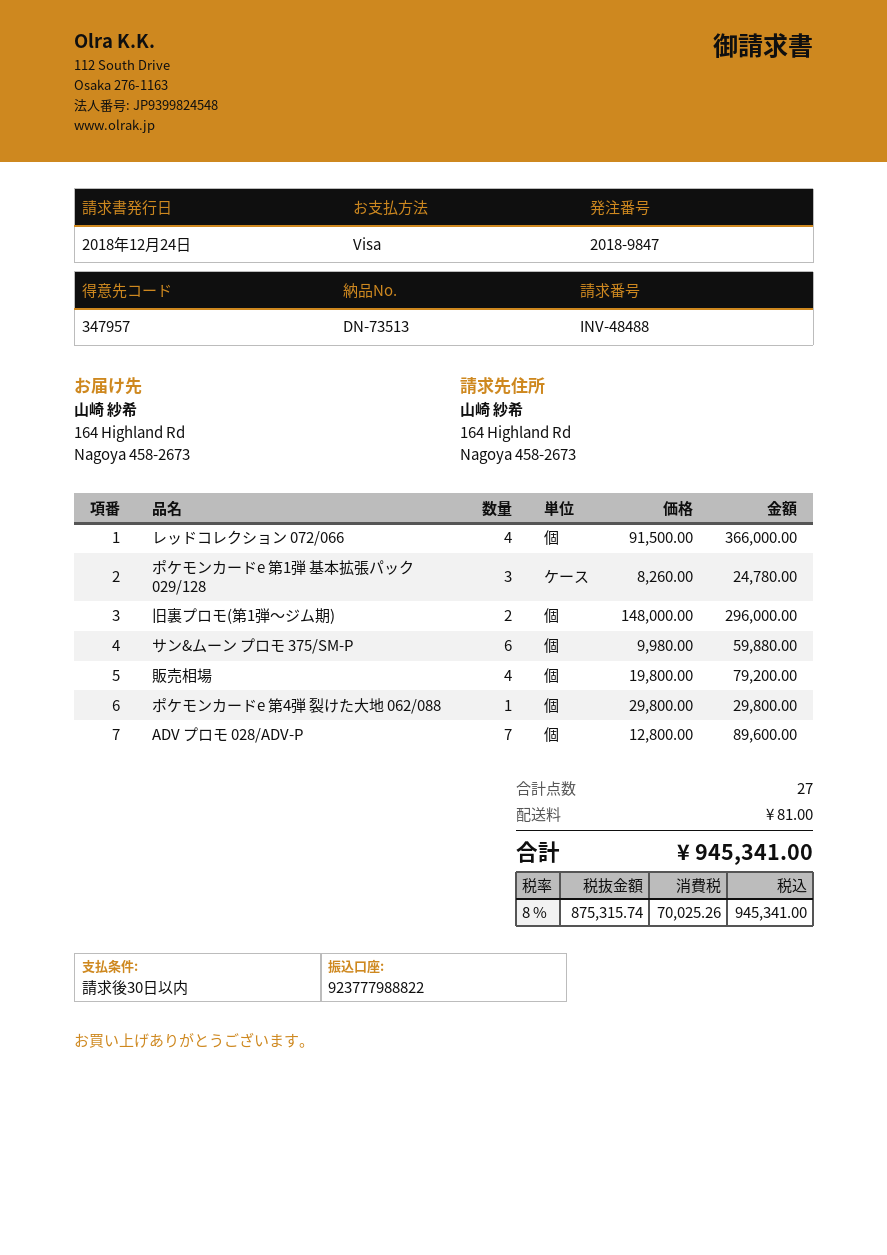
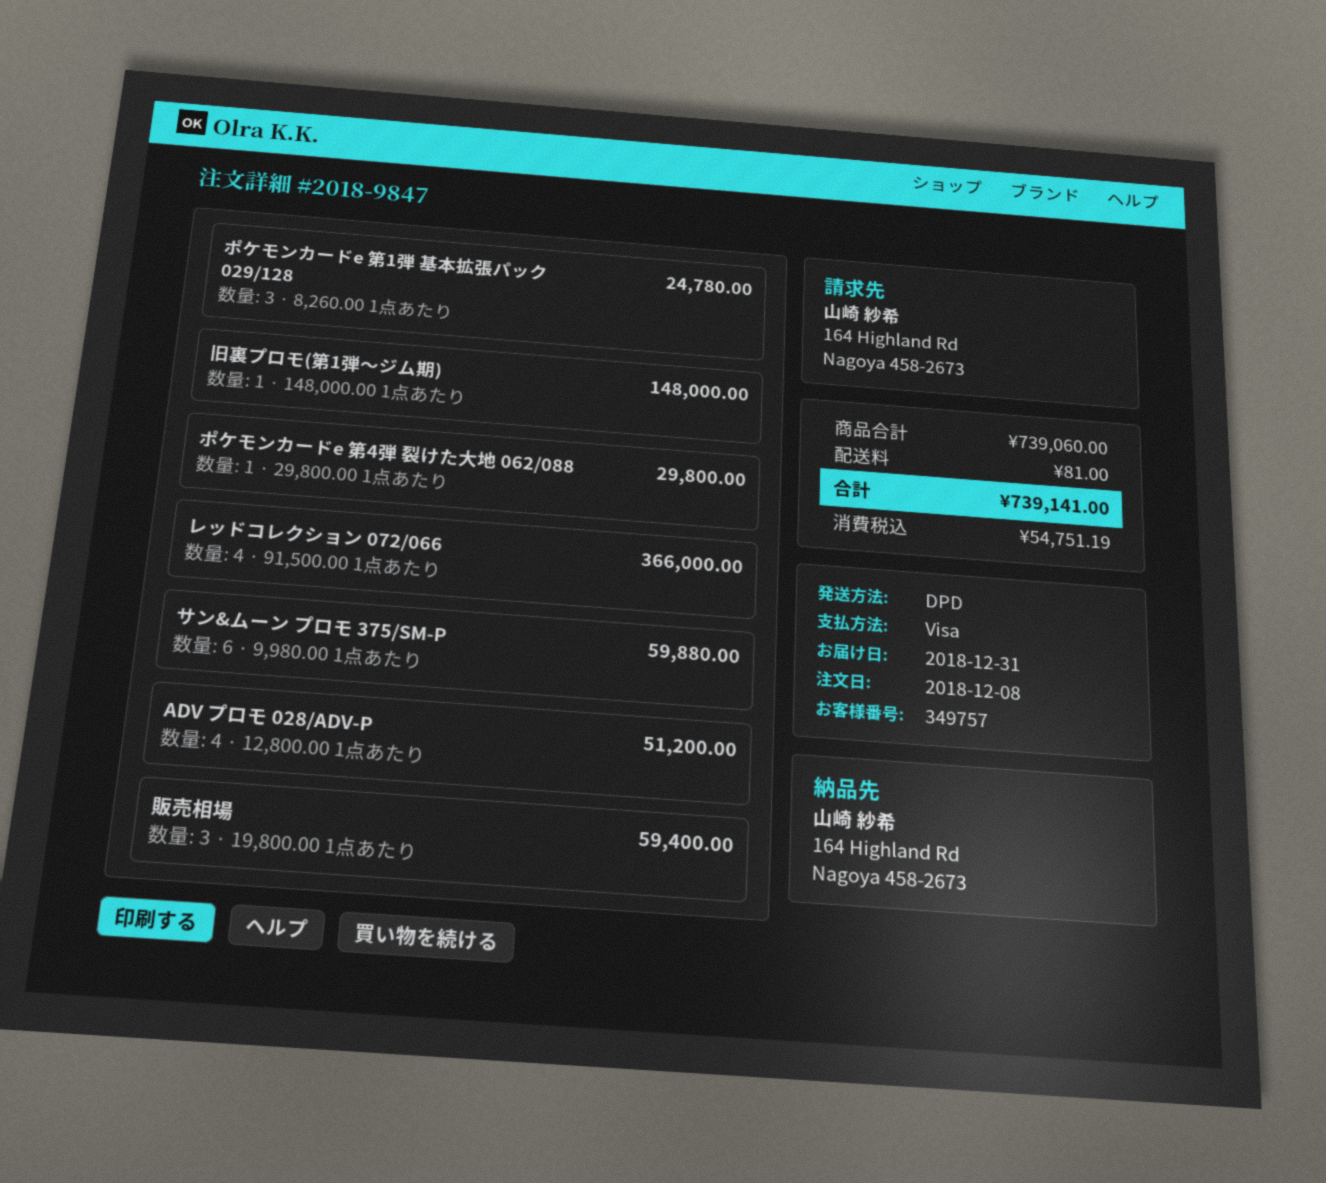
customer number: 347957 -> 349757
旧裏プロモ(第1弾〜ジム期): 2 x 148000.00 = 296000.00 -> 1 x 148000.00 = 148000.00
販売相場: 4 x 19800.00 = 79200.00 -> 3 x 19800.00 = 59400.00
ADV プロモ 028/ADV-P: 7 x 12800.00 = 89600.00 -> 4 x 12800.00 = 51200.00
tax: 70025.26 -> 54751.19
total: 945341.00 -> 739141.00

